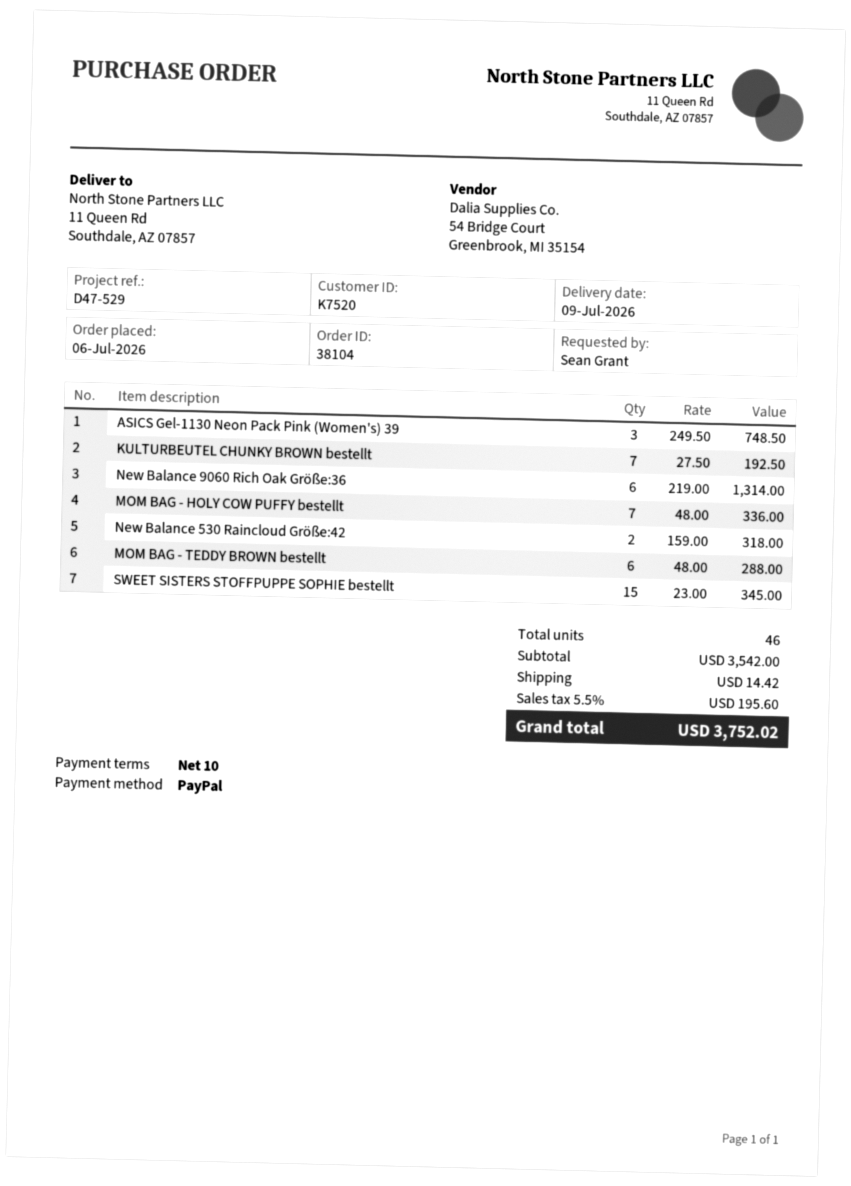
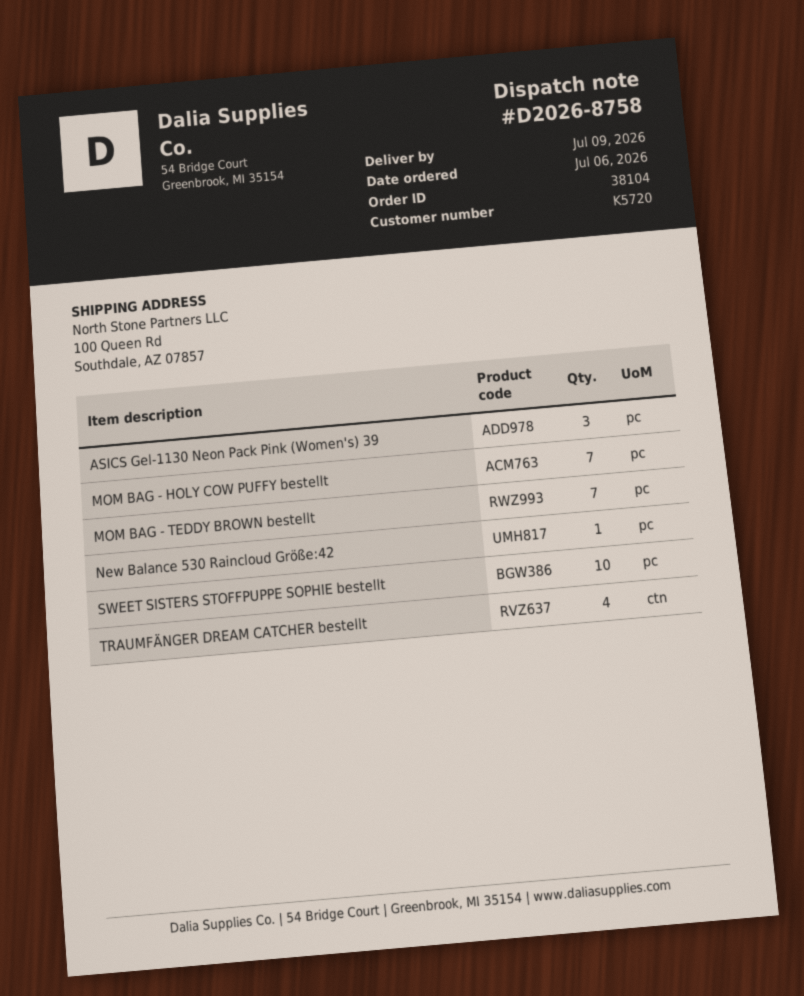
customer number: K7520 -> K5720
ship to: 11 Queen Rd, Southdale, AZ 07857 -> 100 Queen Rd, Southdale, AZ 07857
KULTURBEUTEL CHUNKY BROWN bestellt: 7 -> none
New Balance 9060 Rich Oak Größe:36: 6 -> none
New Balance 530 Raincloud Größe:42: 2 -> 1
MOM BAG - TEDDY BROWN bestellt: 6 -> 7
SWEET SISTERS STOFFPUPPE SOPHIE bestellt: 15 -> 10
TRAUMFÄNGER DREAM CATCHER bestellt: none -> 4

